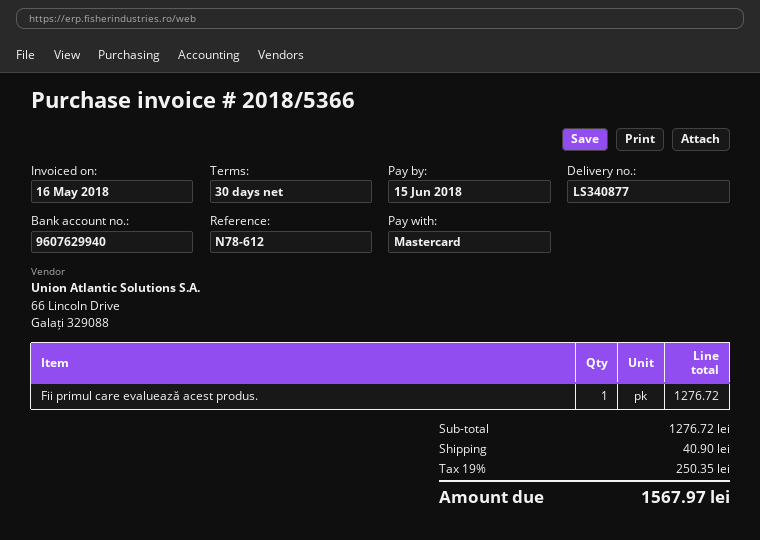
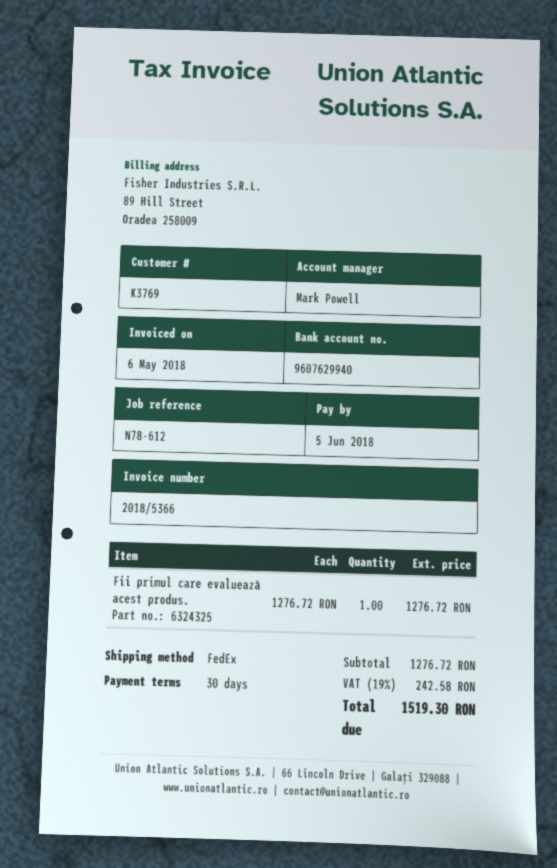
invoice date: 2018-05-16 -> 2018-05-06
due date: 2018-06-15 -> 2018-06-05
shipping: 40.90 -> none
tax: 19% = 250.35 -> 19% = 242.58
total: 1567.97 -> 1519.30

